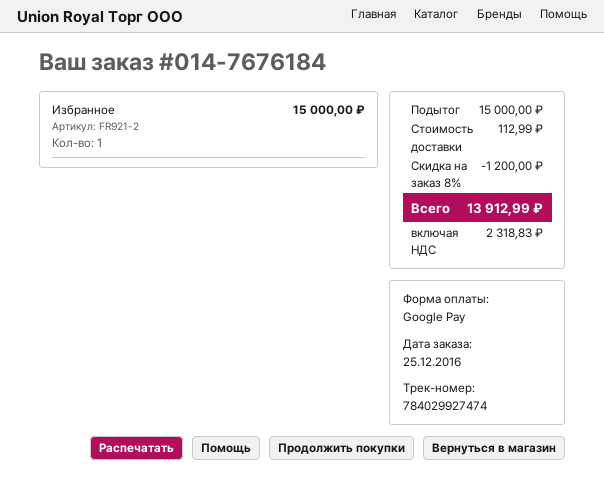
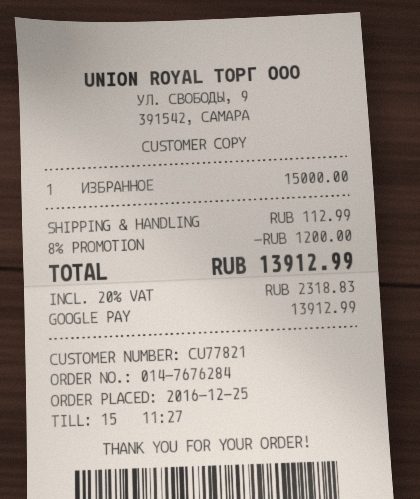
order number: 014-7676184 -> 014-7676284

